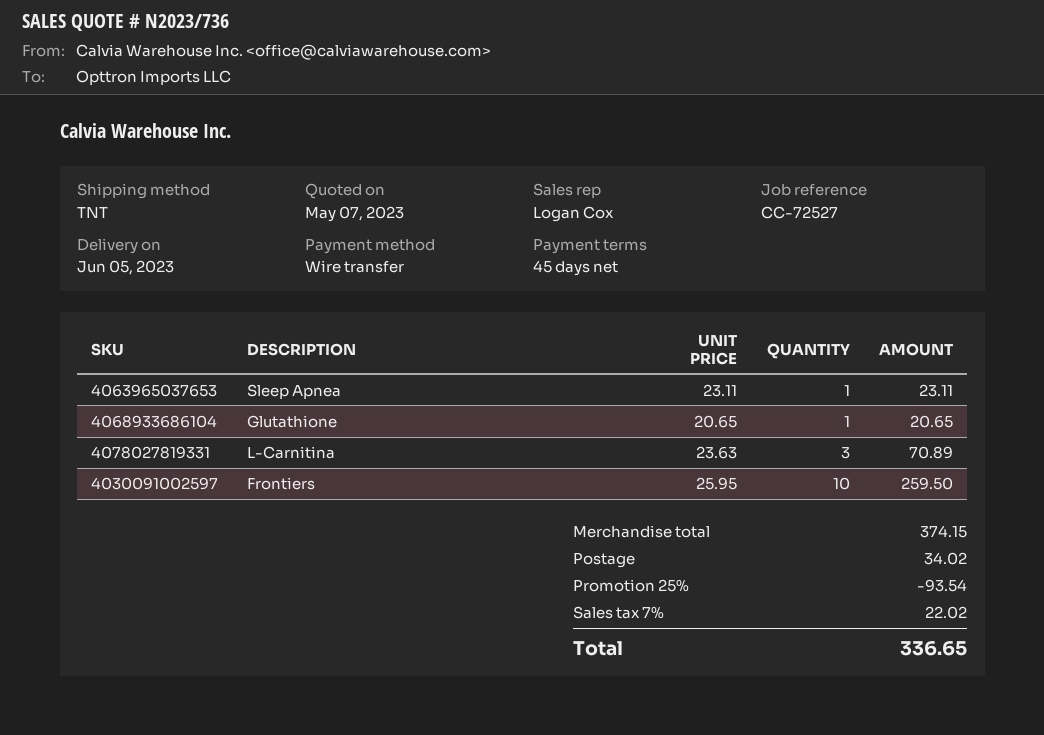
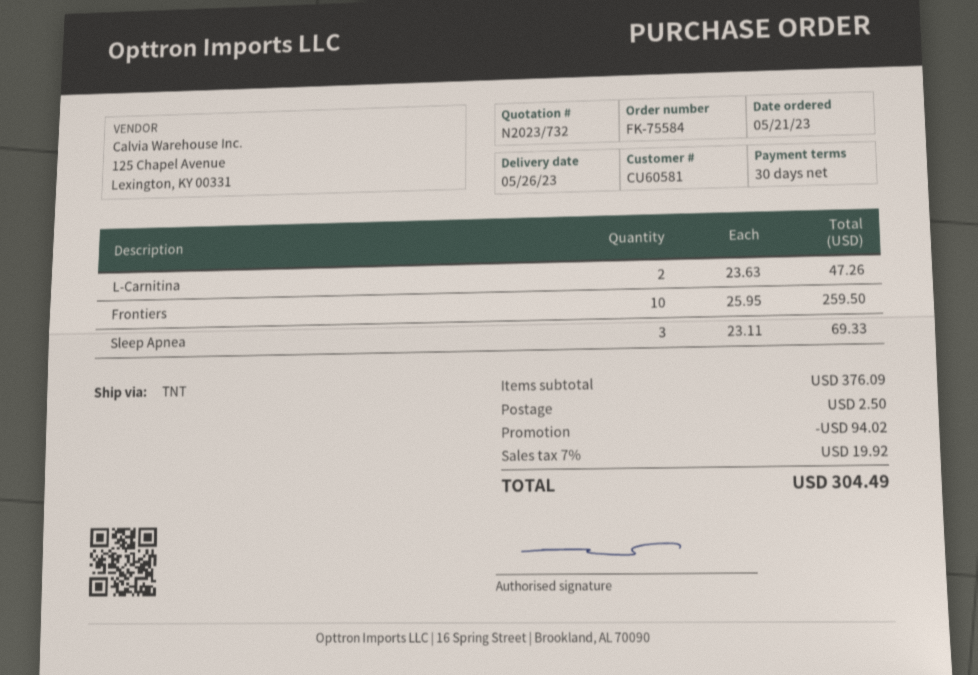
quote number: N2023/736 -> N2023/732
delivery date: 2023-06-05 -> 2023-05-26
payment terms: 45 days -> 30 days
Sleep Apnea: 1 x 23.11 = 23.11 -> 3 x 23.11 = 69.33
Glutathione: 1 x 20.65 = 20.65 -> none
L-Carnitina: 3 x 23.63 = 70.89 -> 2 x 23.63 = 47.26
subtotal: 374.15 -> 376.09
discount: 93.54 -> 94.02
shipping: 34.02 -> 2.50
tax: 7% = 22.02 -> 7% = 19.92
total: 336.65 -> 304.49

